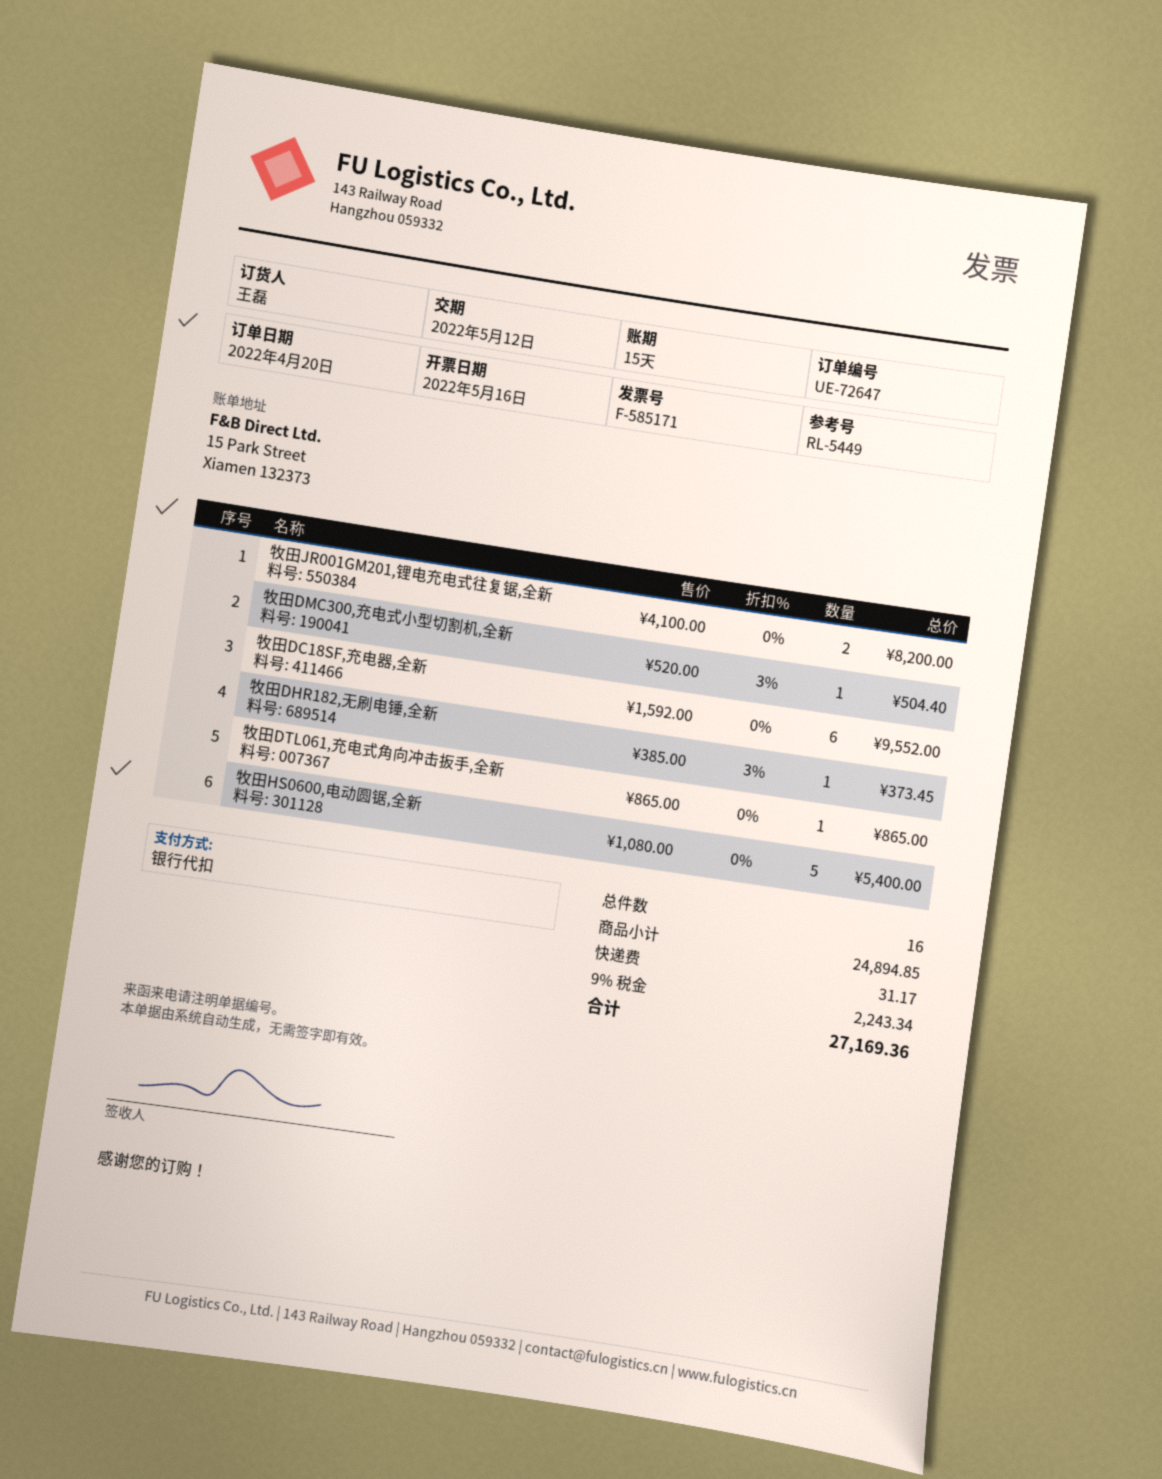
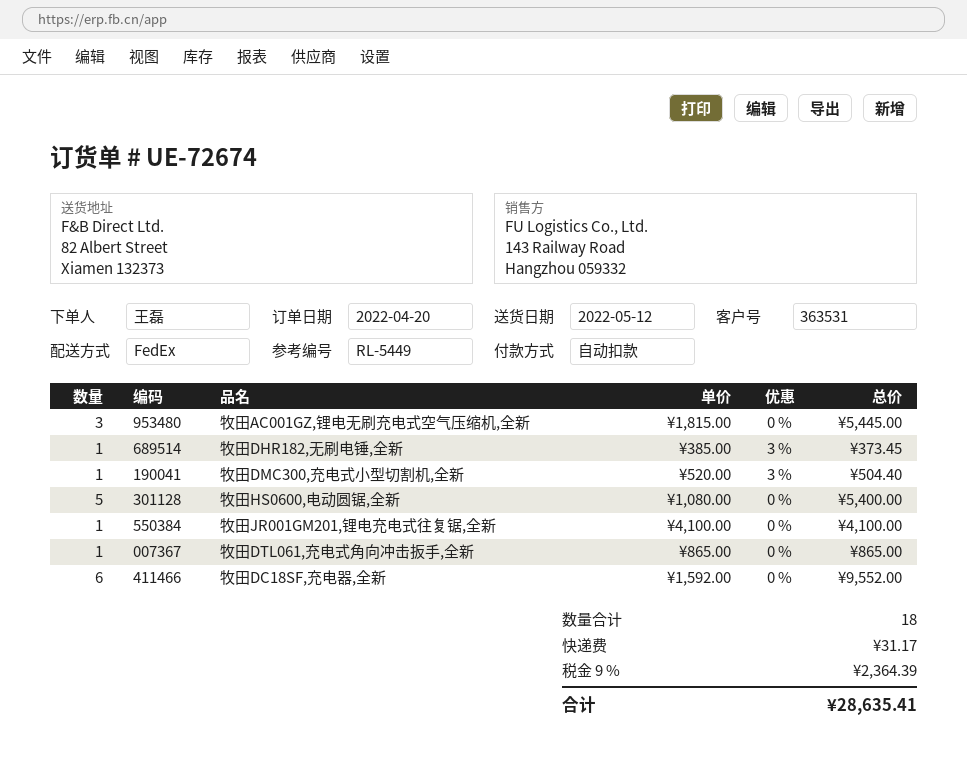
order number: UE-72647 -> UE-72674
牧田JR001GM201,锂电充电式往复锯,全新: 2 x 4100.00 = 8200.00 -> 1 x 4100.00 = 4100.00
牧田AC001GZ,锂电无刷充电式空气压缩机,全新: none -> 3 x 1815.00 = 5445.00
total quantity: 16 -> 18
tax: 9% = 2243.34 -> 9% = 2364.39
total: 27169.36 -> 28635.41

